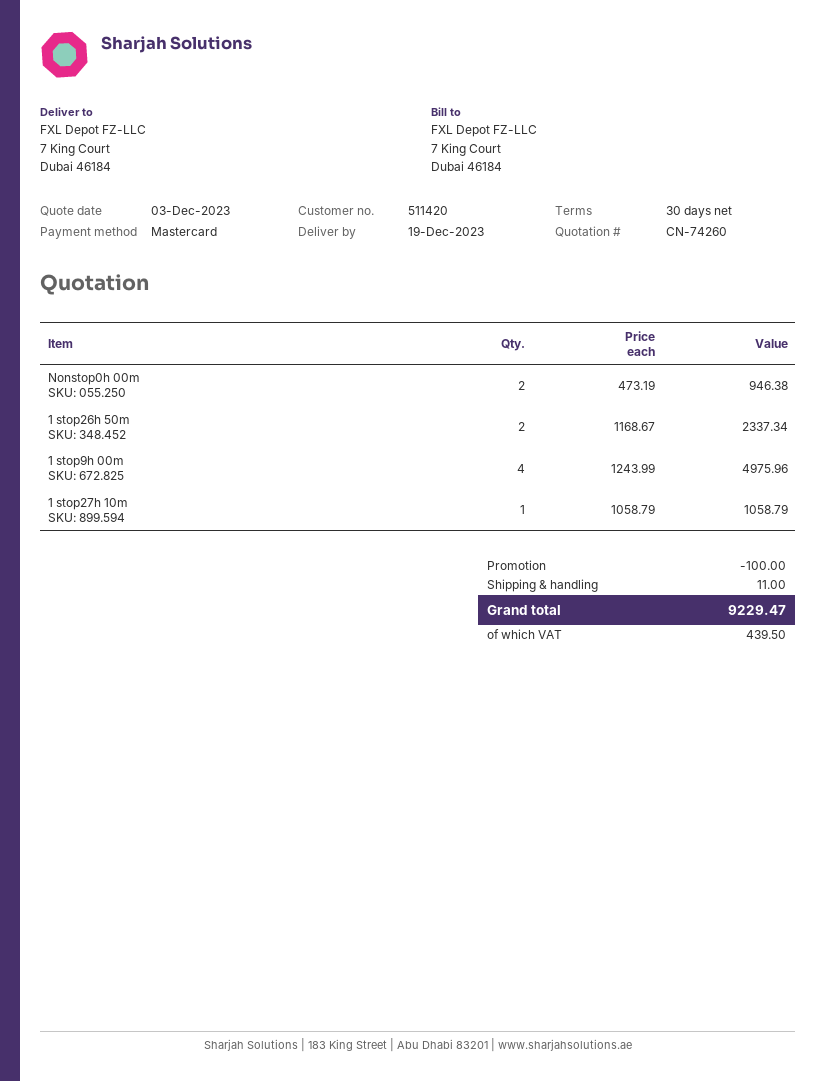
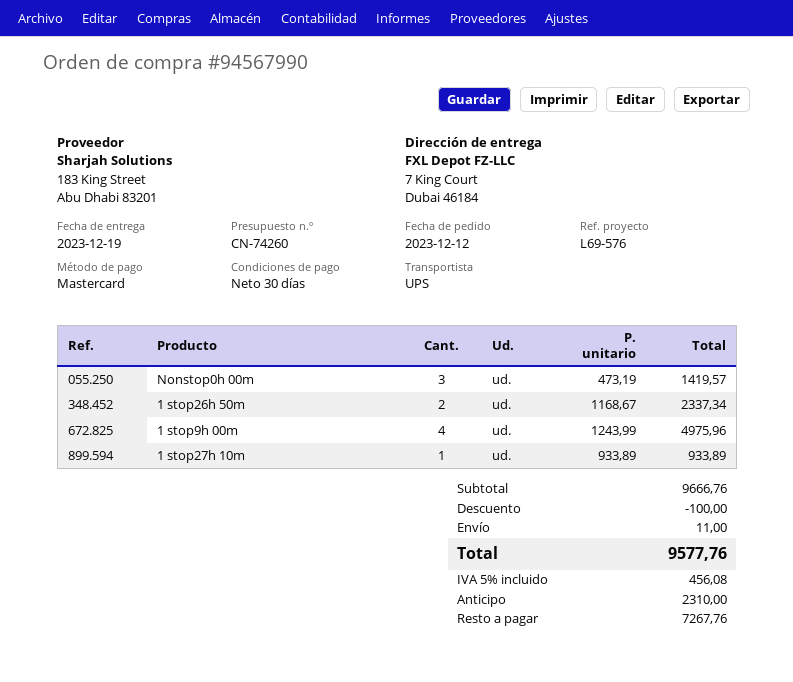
Nonstop0h 00m: 2 x 473.19 = 946.38 -> 3 x 473.19 = 1419.57
1 stop27h 10m: 1 x 1058.79 = 1058.79 -> 1 x 933.89 = 933.89
tax: 439.50 -> 456.08
total: 9229.47 -> 9577.76

